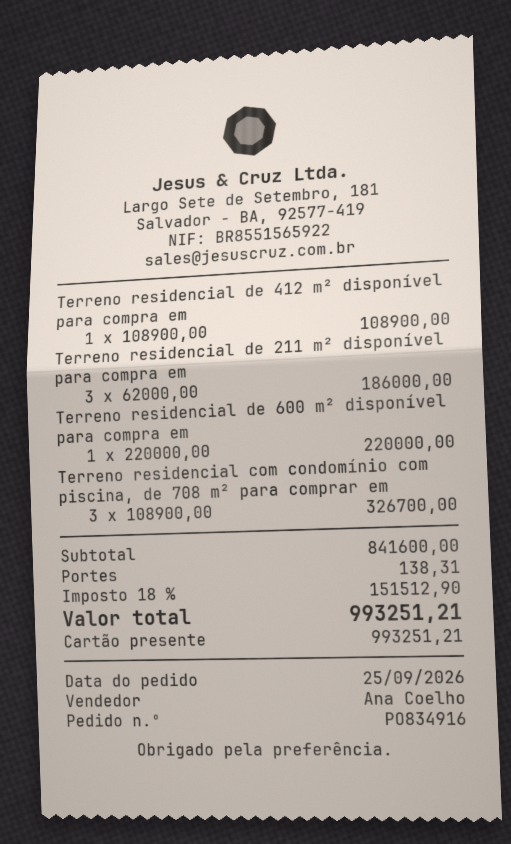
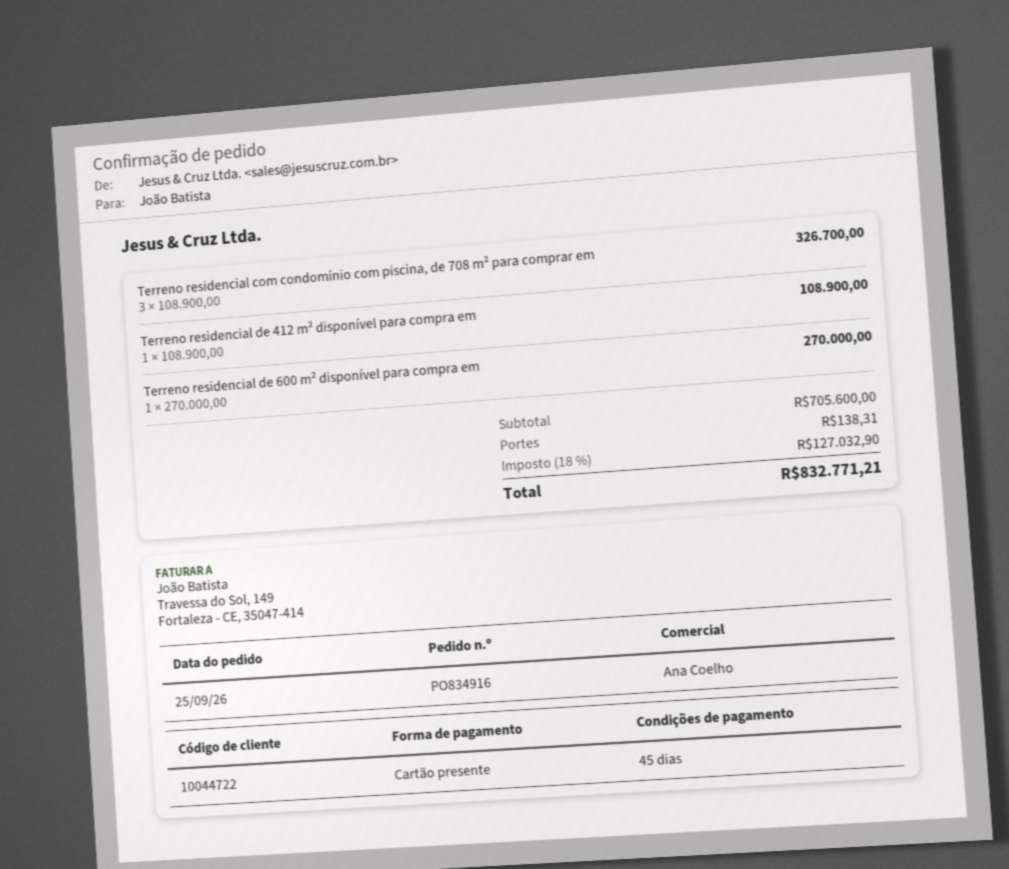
Terreno residencial de 211 m² disponível para compra em: 3 x 62000.00 = 186000.00 -> none
Terreno residencial de 600 m² disponível para compra em: 1 x 220000.00 = 220000.00 -> 1 x 270000.00 = 270000.00
subtotal: 841600.00 -> 705600.00
tax: 18% = 151512.90 -> 18% = 127032.90
total: 993251.21 -> 832771.21

